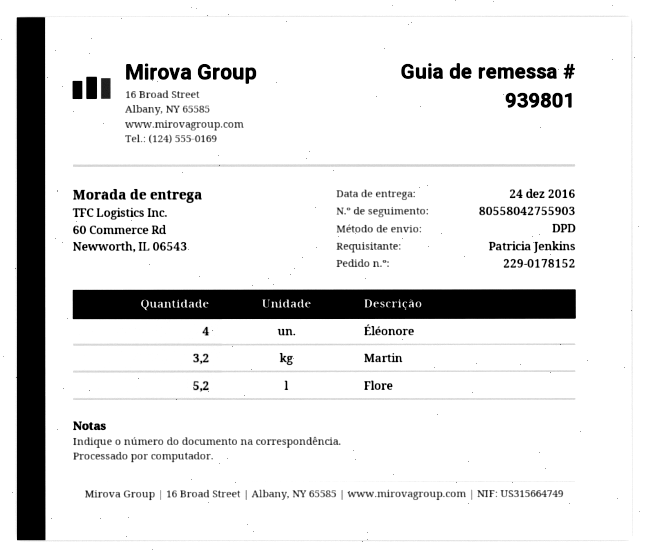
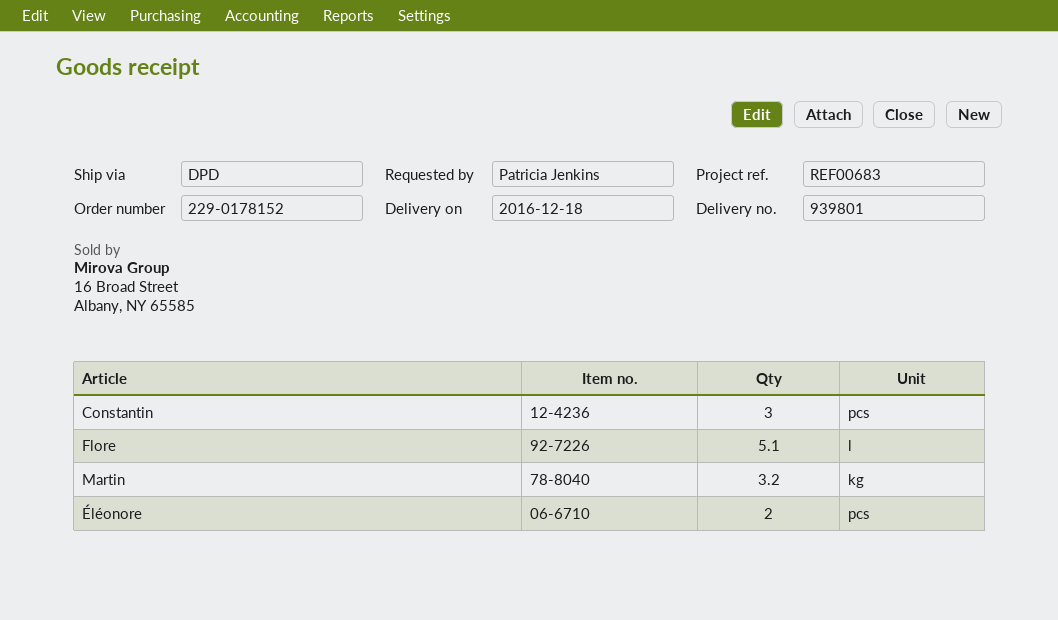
delivery date: 2016-12-24 -> 2016-12-18
Éléonore: 4 -> 2
Flore: 5.2 -> 5.1
Constantin: none -> 3

